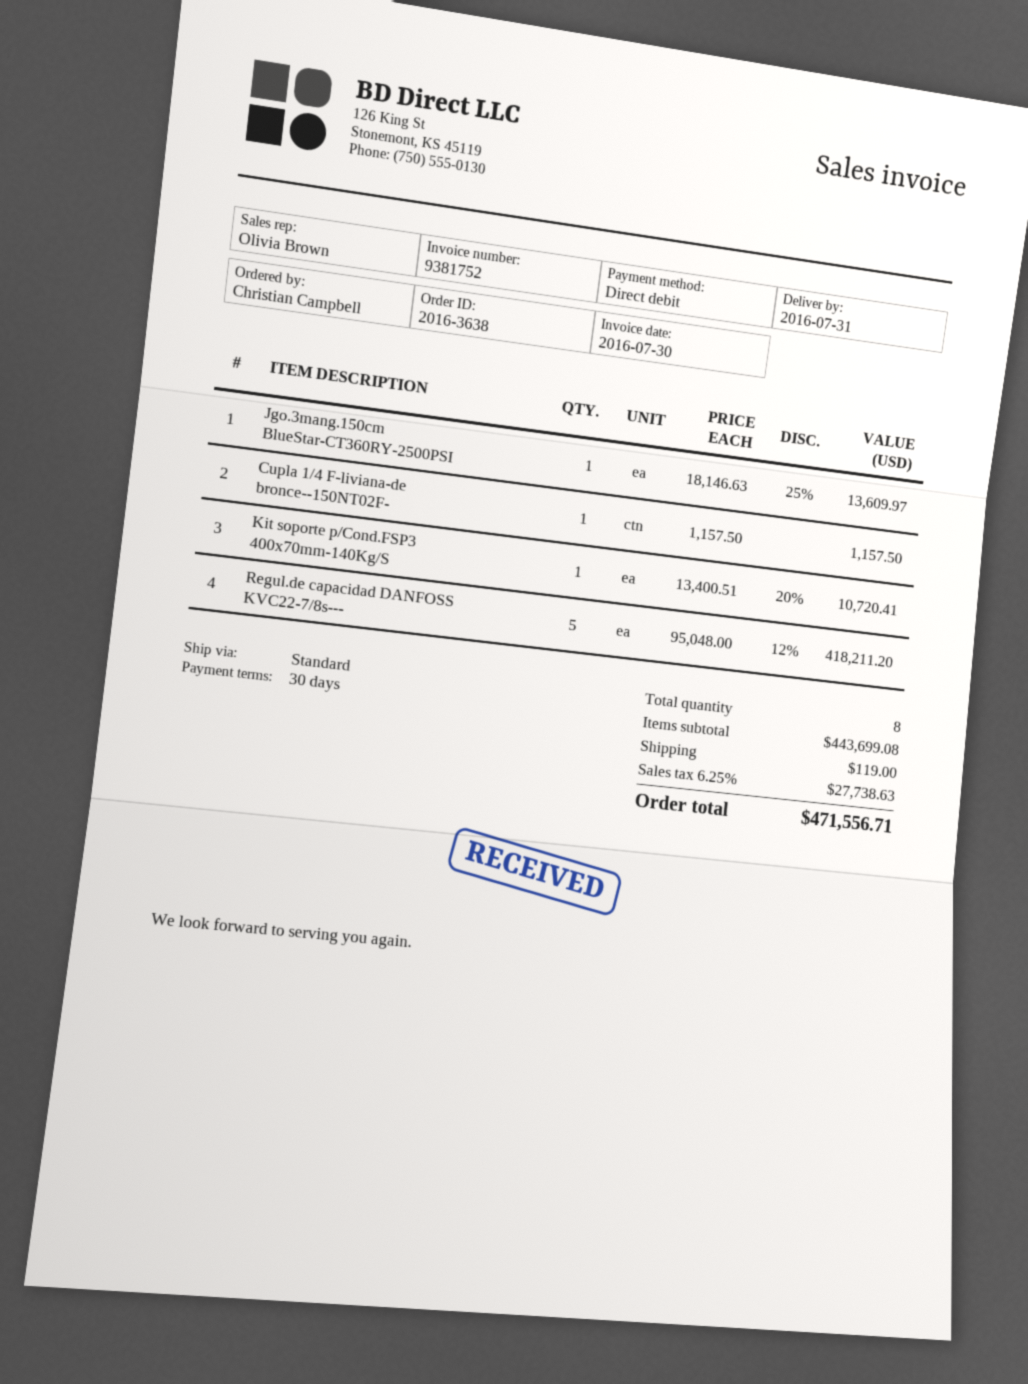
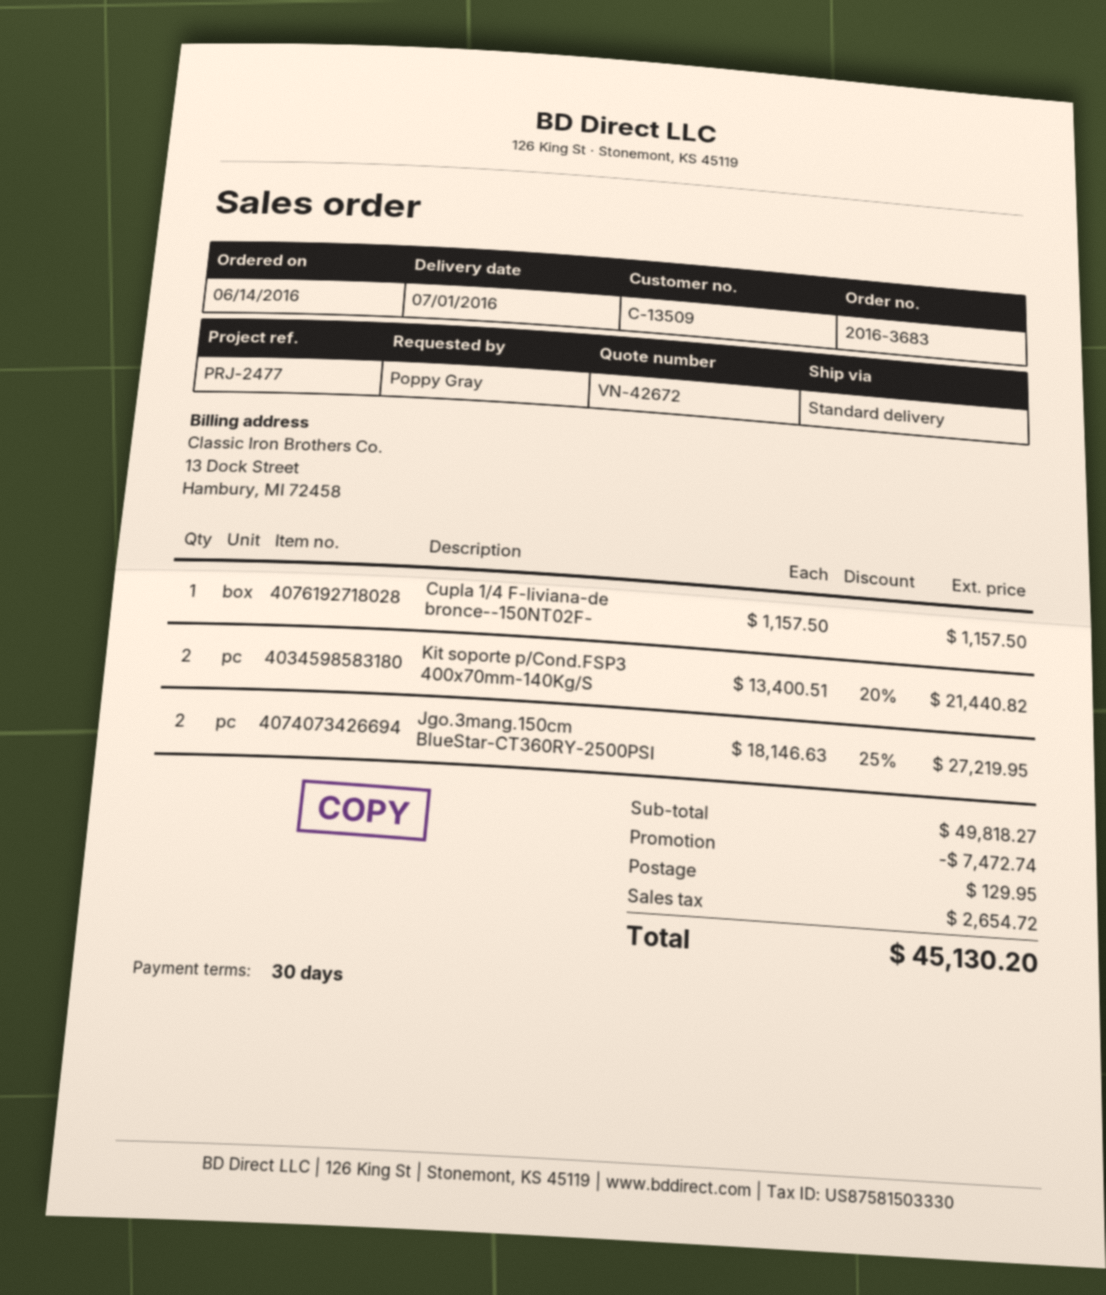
order number: 2016-3638 -> 2016-3683
delivery date: 2016-07-31 -> 2016-07-01
ordered by: Christian Campbell -> Poppy Gray
Jgo.3mang.150cm BlueStar-CT360RY-2500PSI: 1 x 18146.63 - 25% = 13609.97 -> 2 x 18146.63 - 25% = 27219.95
Kit soporte p/Cond.FSP3 400x70mm-140Kg/S: 1 x 13400.51 - 20% = 10720.41 -> 2 x 13400.51 - 20% = 21440.82
Regul.de capacidad DANFOSS KVC22-7/8s---: 5 x 95048.00 - 12% = 418211.20 -> none
subtotal: 443699.08 -> 49818.27
discount: none -> 7472.74
shipping: 119.00 -> 129.95
tax: 27738.63 -> 2654.72
total: 471556.71 -> 45130.20

